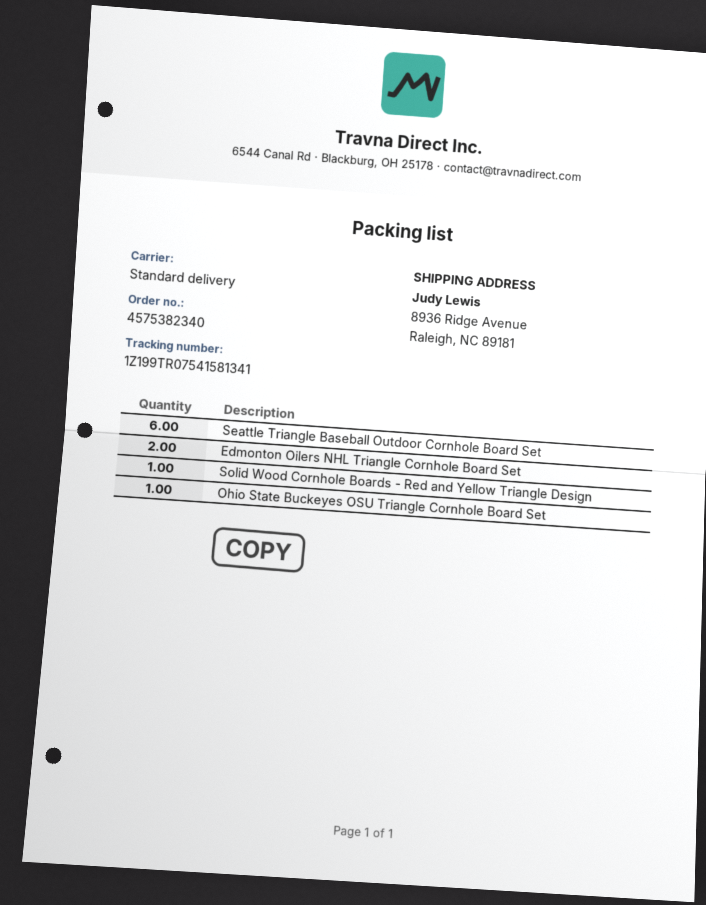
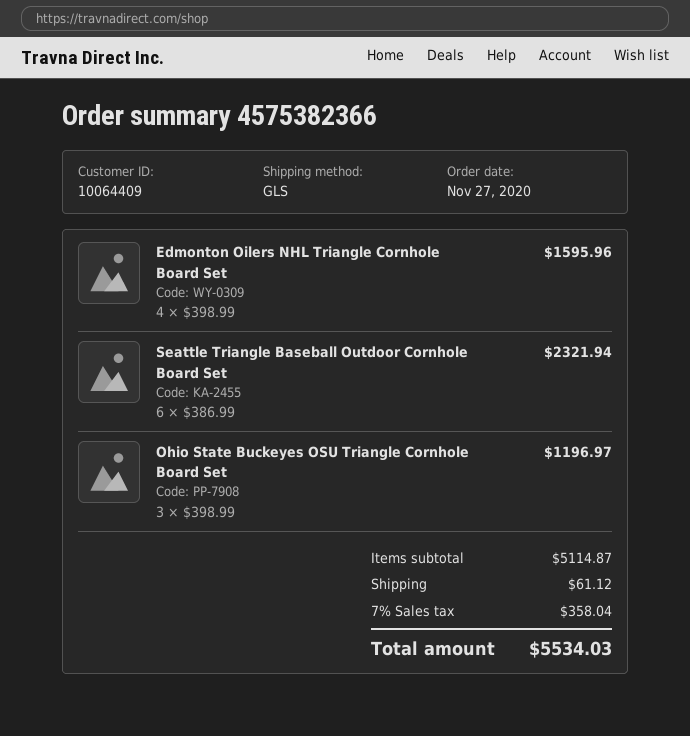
order number: 4575382340 -> 4575382366
shipping method: standard -> GLS
Edmonton Oilers NHL Triangle Cornhole Board Set: 2 -> 4
Solid Wood Cornhole Boards - Red and Yellow Triangle Design: 1 -> none
Ohio State Buckeyes OSU Triangle Cornhole Board Set: 1 -> 3

